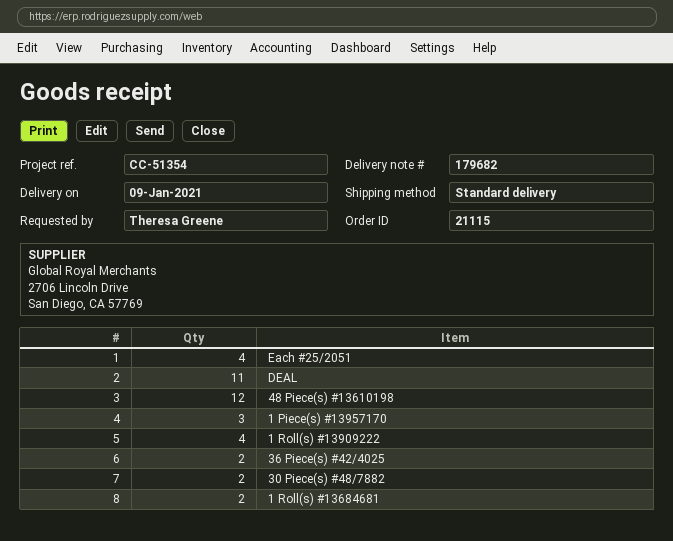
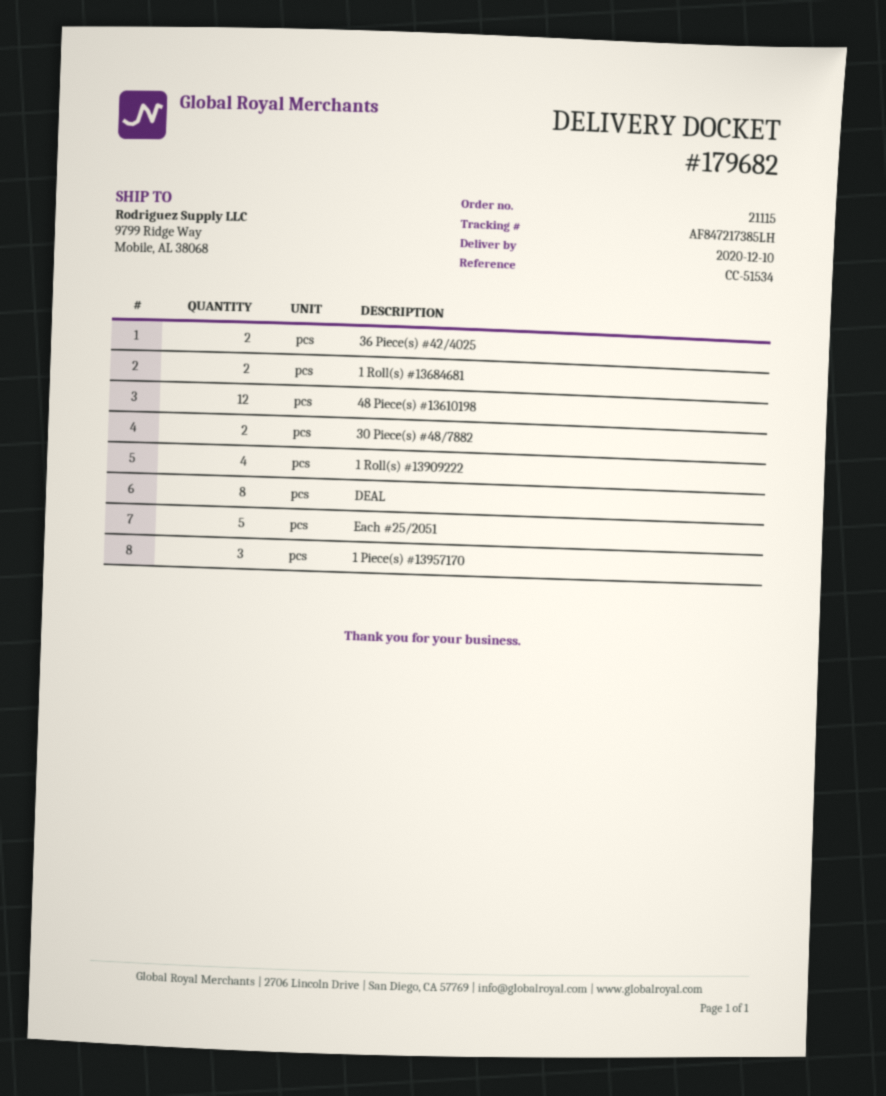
delivery date: 2021-01-09 -> 2020-12-10
reference: CC-51354 -> CC-51534
Each #25/2051: 4 -> 5
DEAL: 11 -> 8

